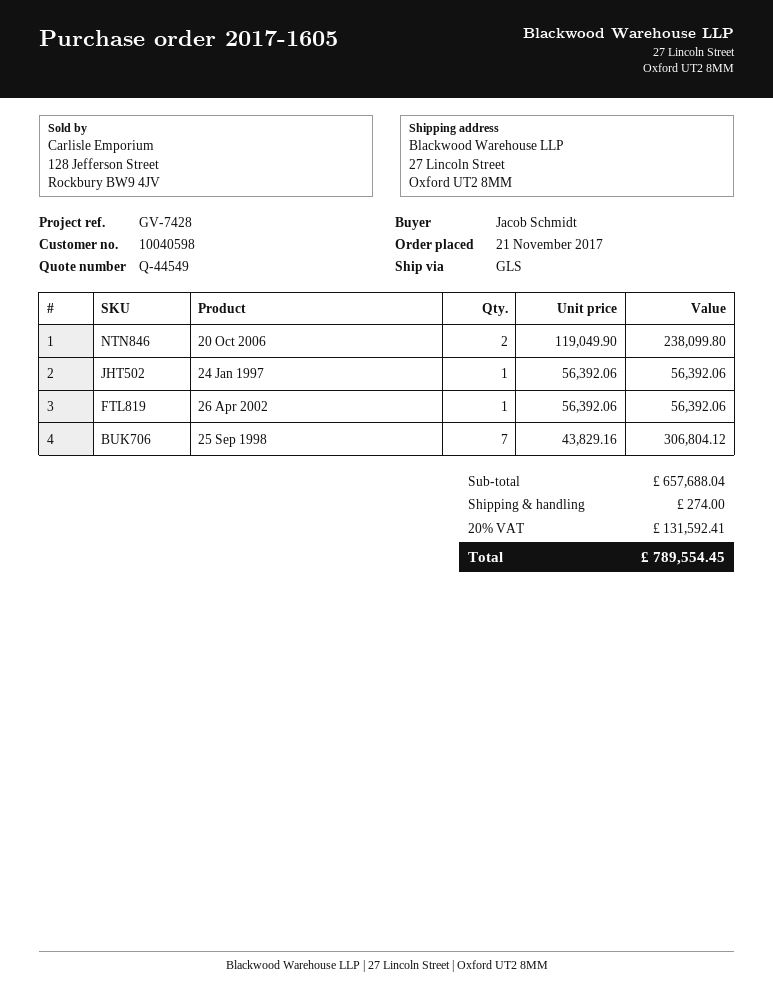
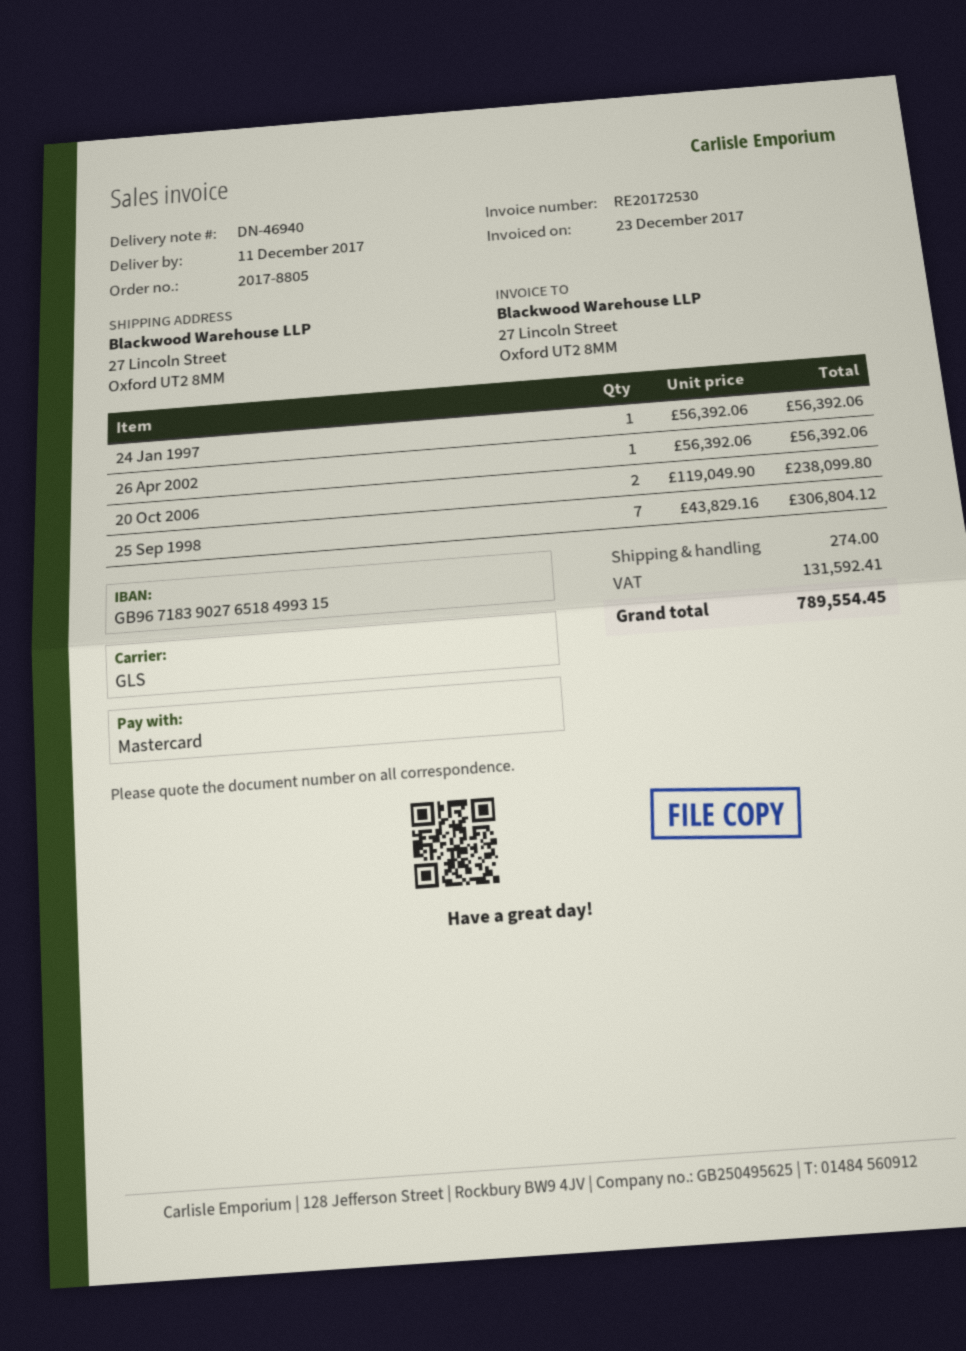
order number: 2017-1605 -> 2017-8805

